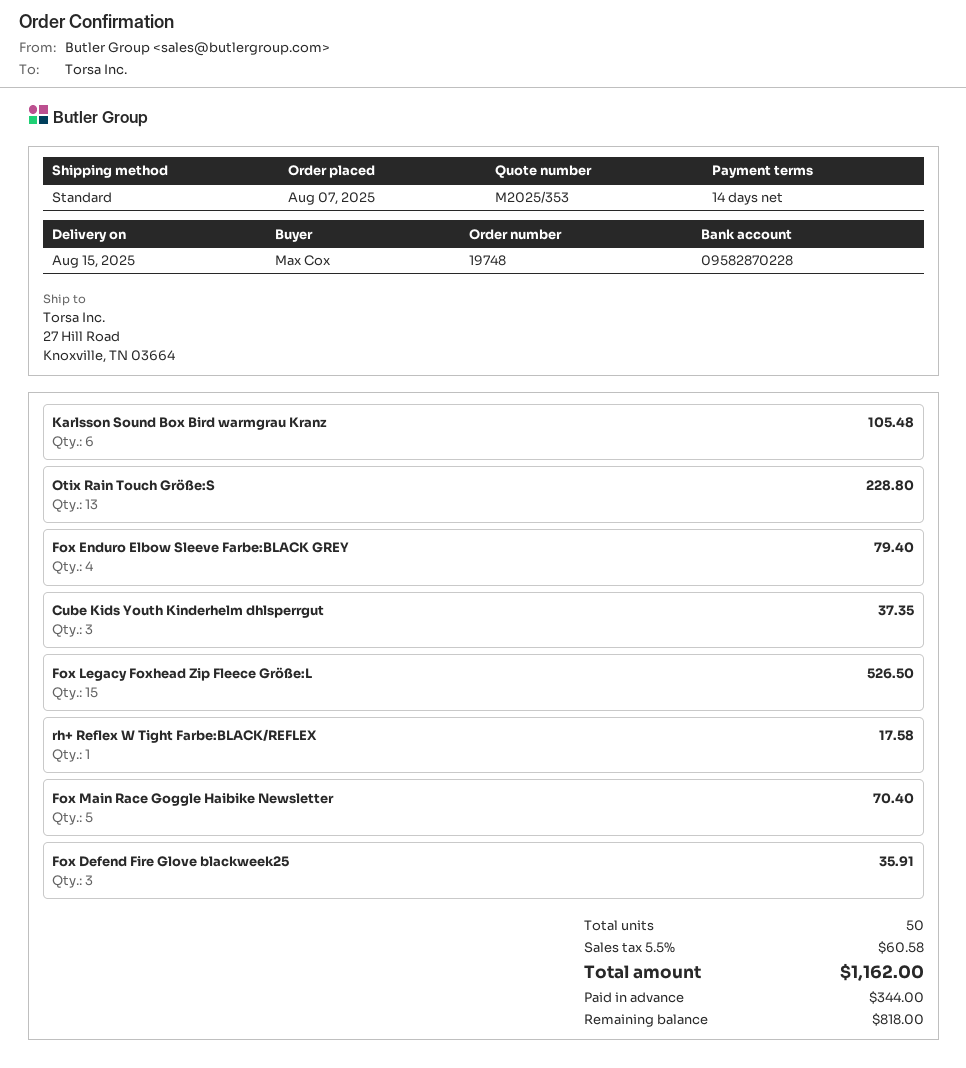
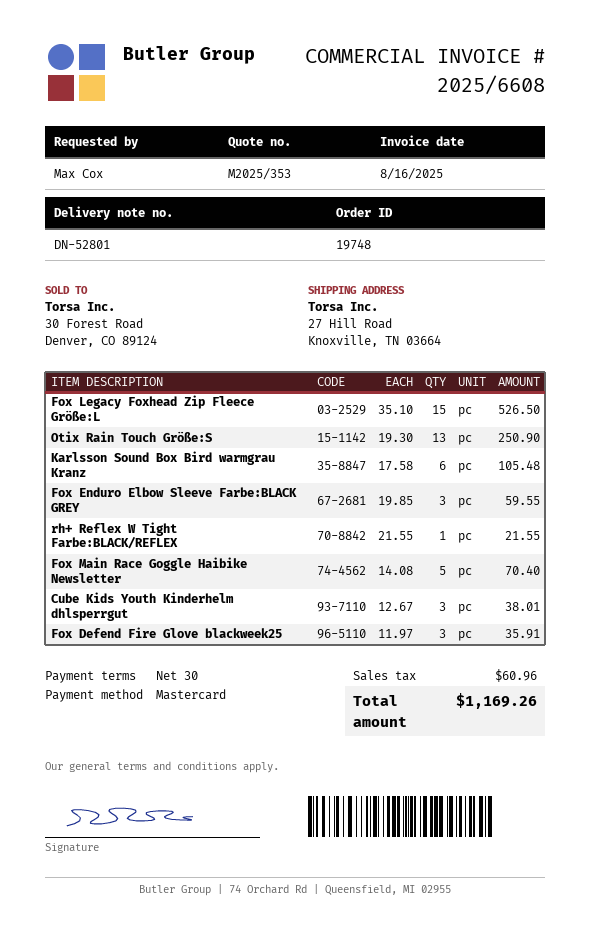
payment terms: 14 days -> 30 days
Otix Rain Touch Größe:S: 13 for 228.80 -> 13 for 250.90
Fox Enduro Elbow Sleeve Farbe:BLACK GREY: 4 for 79.40 -> 3 for 59.55
Cube Kids Youth Kinderhelm dhlsperrgut: 3 for 37.35 -> 3 for 38.01
rh+ Reflex W Tight Farbe:BLACK/REFLEX: 1 for 17.58 -> 1 for 21.55
tax: 60.58 -> 60.96
total: 1162.00 -> 1169.26

